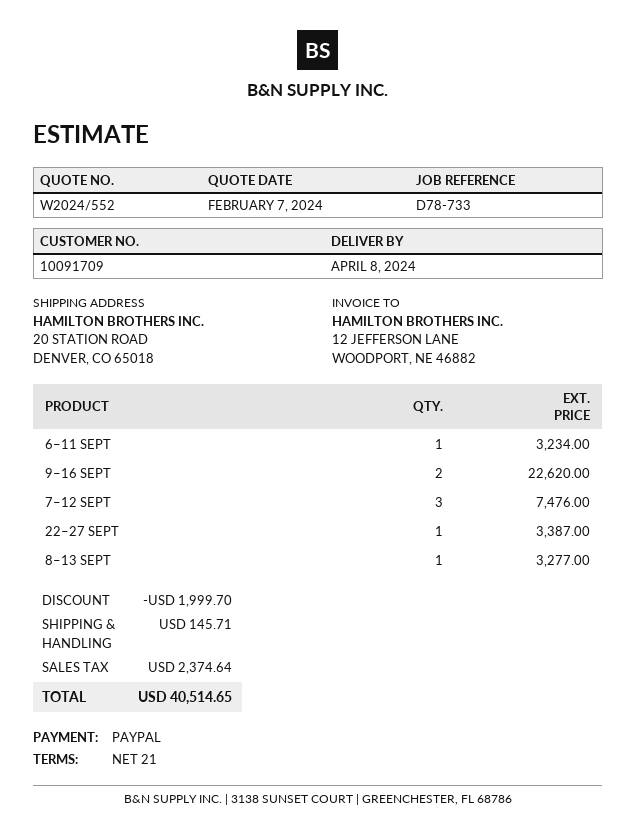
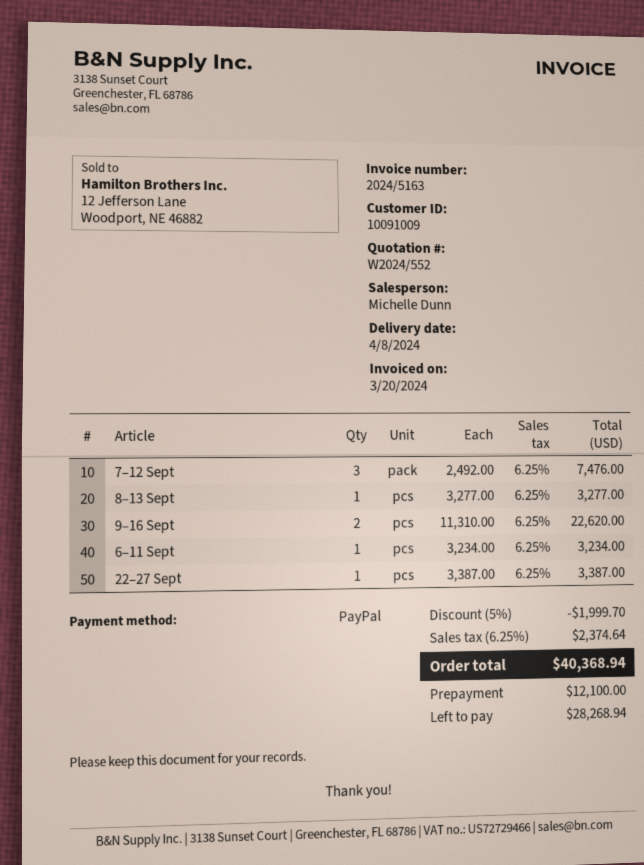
customer number: 10091709 -> 10091009
shipping: 145.71 -> none
total: 40514.65 -> 40368.94

